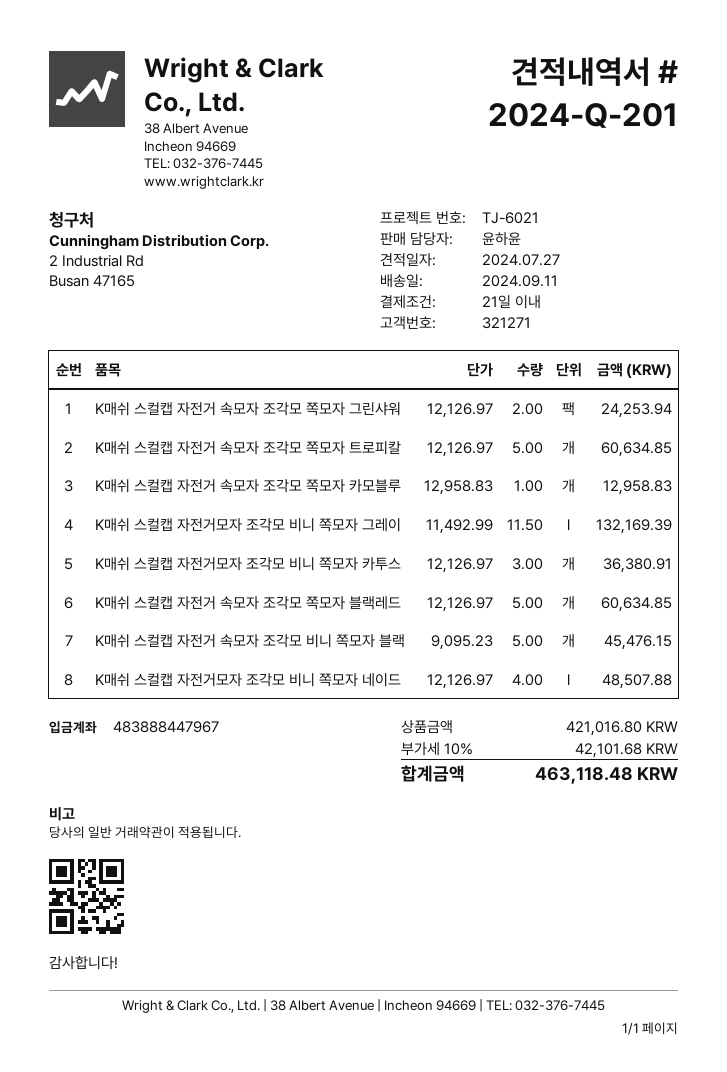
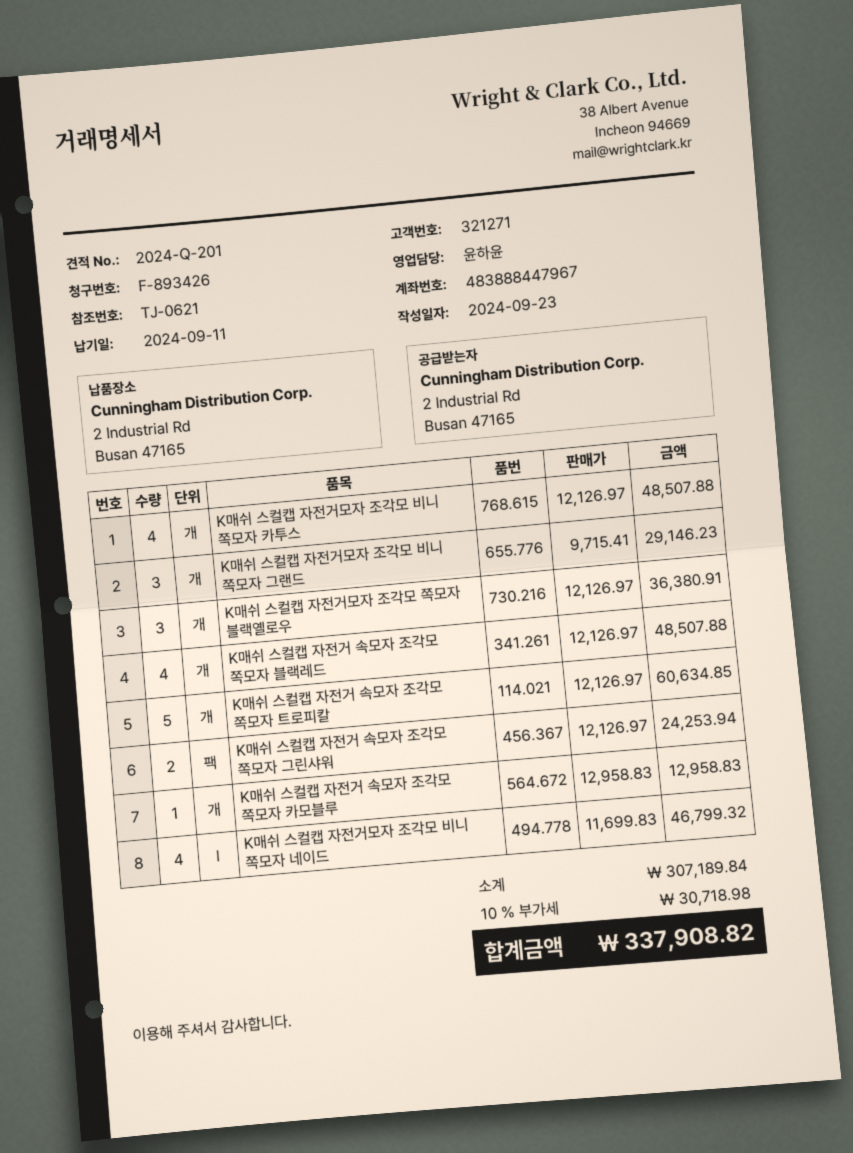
reference: TJ-6021 -> TJ-0621
K매쉬 스컬캡 자전거모자 조각모 비니 쪽모자 그레이: 11.5 x 11492.99 = 132169.39 -> none
K매쉬 스컬캡 자전거모자 조각모 비니 쪽모자 카투스: 3 x 12126.97 = 36380.91 -> 4 x 12126.97 = 48507.88
K매쉬 스컬캡 자전거 속모자 조각모 쪽모자 블랙레드: 5 x 12126.97 = 60634.85 -> 4 x 12126.97 = 48507.88
K매쉬 스컬캡 자전거 속모자 조각모 비니 쪽모자 블랙: 5 x 9095.23 = 45476.15 -> none
K매쉬 스컬캡 자전거모자 조각모 비니 쪽모자 네이드: 4 x 12126.97 = 48507.88 -> 4 x 11699.83 = 46799.32
K매쉬 스컬캡 자전거모자 조각모 비니 쪽모자 그랜드: none -> 3 x 9715.41 = 29146.23
K매쉬 스컬캡 자전거모자 조각모 쪽모자 블랙옐로우: none -> 3 x 12126.97 = 36380.91
subtotal: 421016.80 -> 307189.84
tax: 10% = 42101.68 -> 10% = 30718.98
total: 463118.48 -> 337908.82

